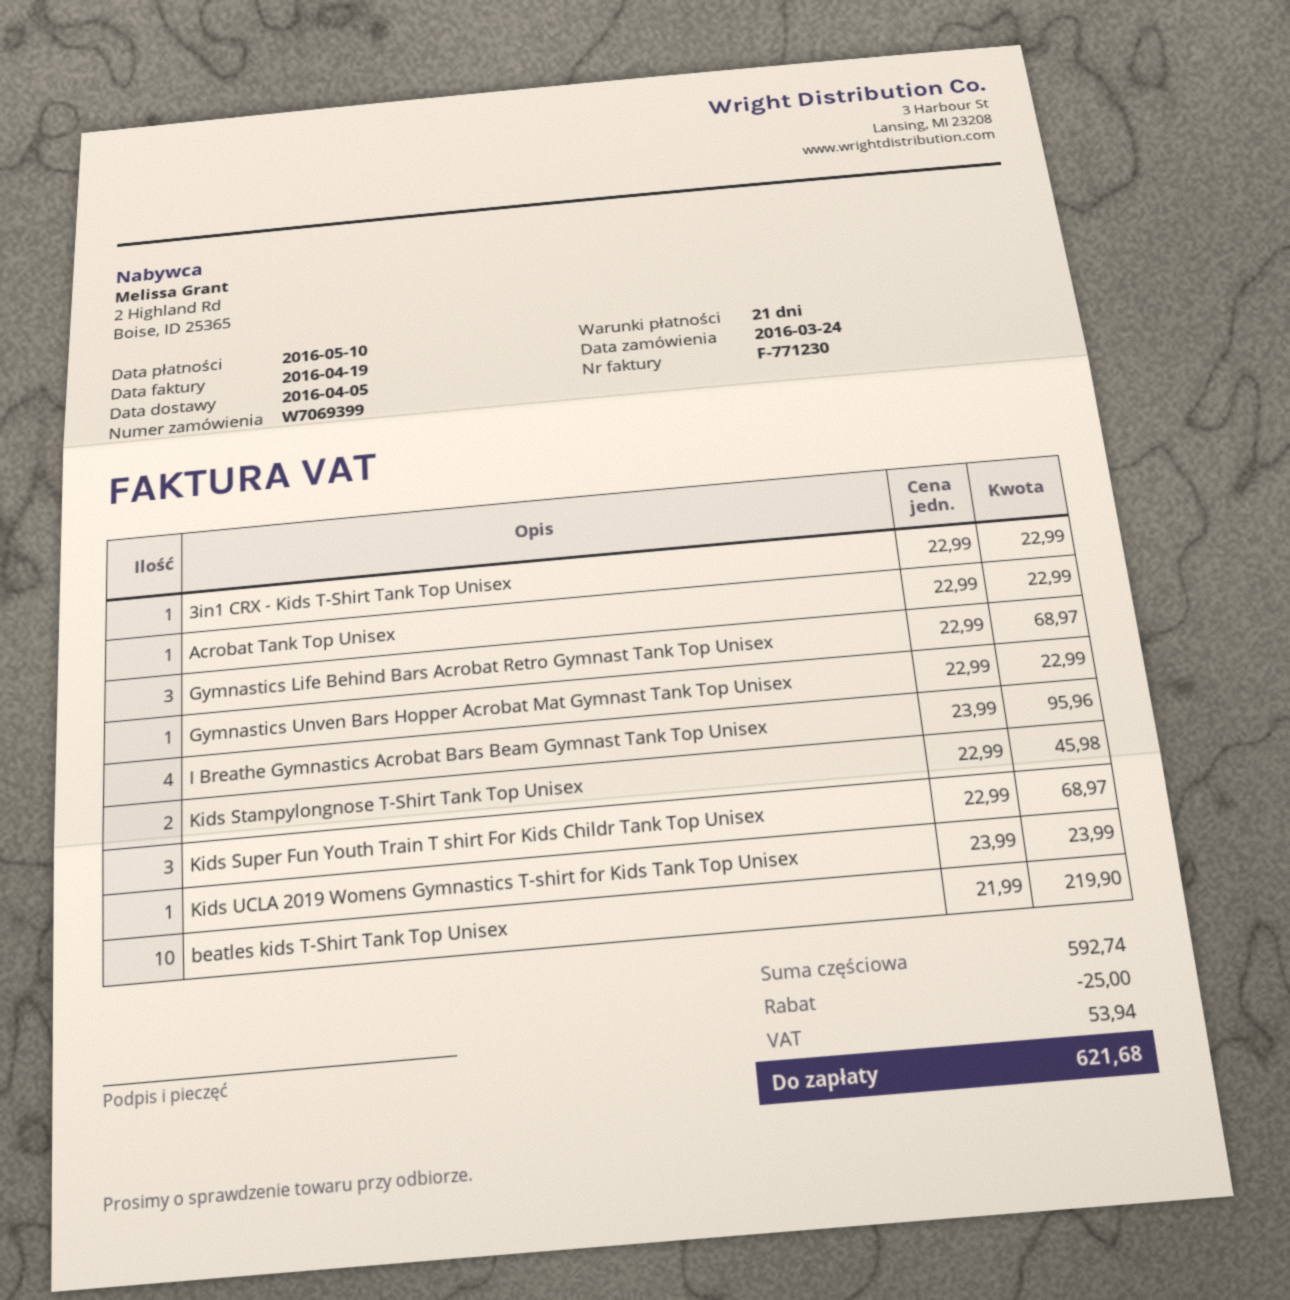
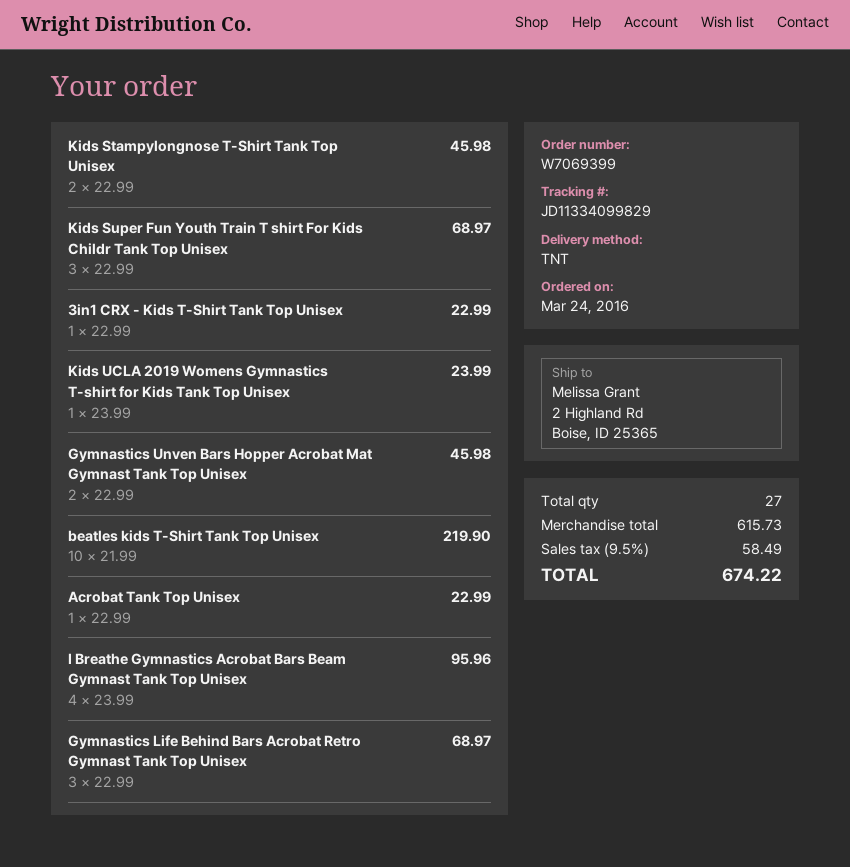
Gymnastics Unven Bars Hopper Acrobat Mat Gymnast Tank Top Unisex: 1 x 22.99 = 22.99 -> 2 x 22.99 = 45.98
subtotal: 592.74 -> 615.73
discount: 25.00 -> none
tax: 53.94 -> 58.49
total: 621.68 -> 674.22

